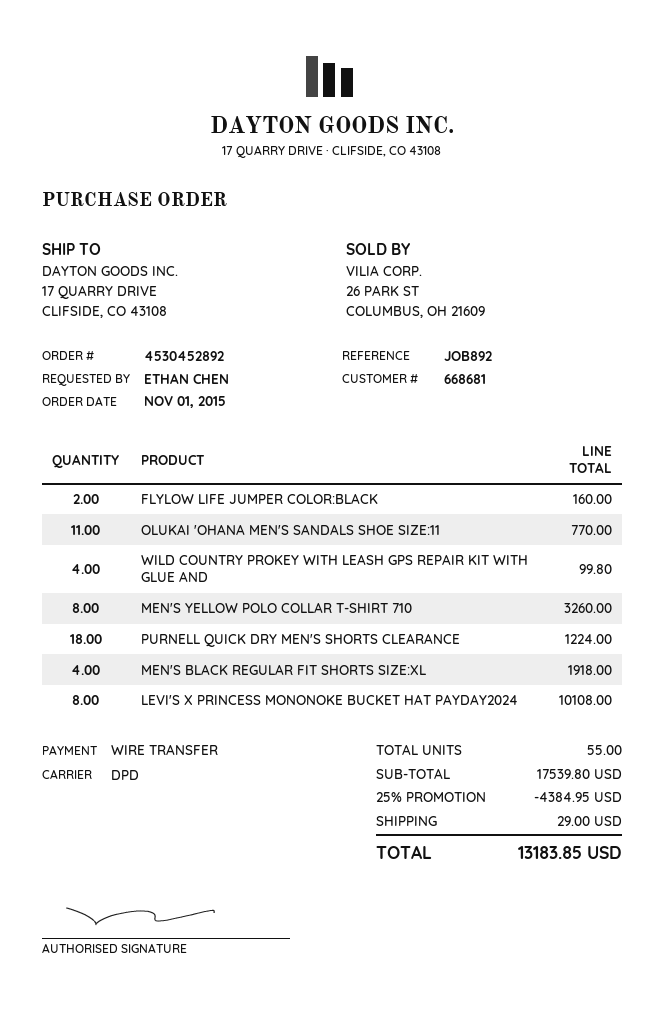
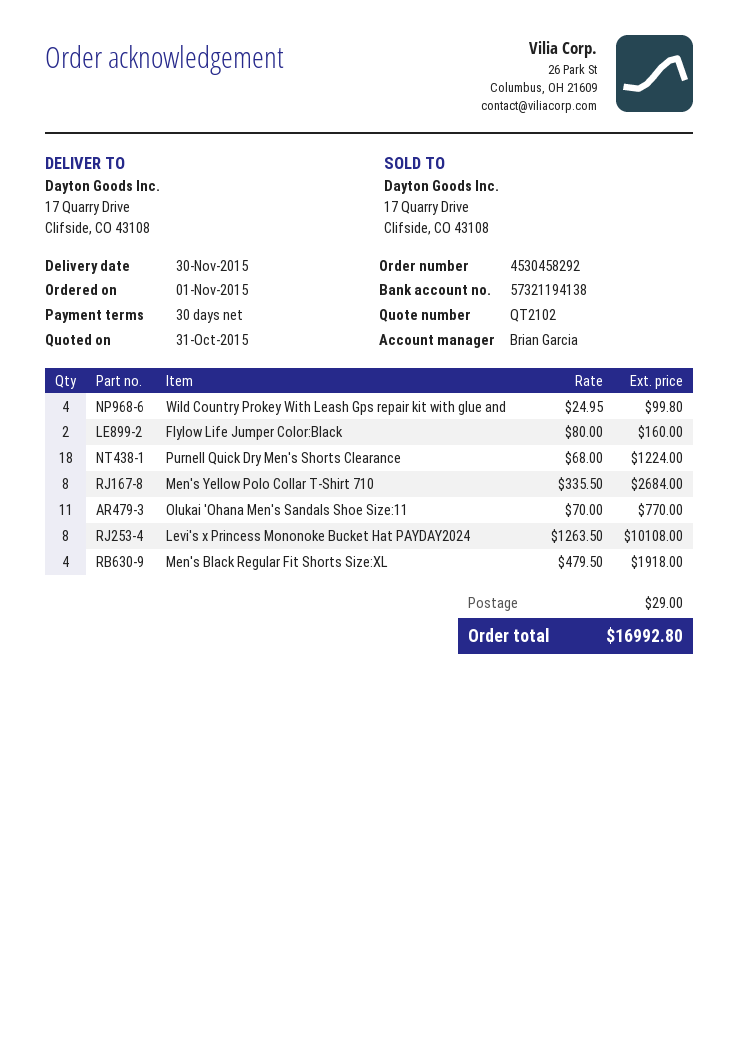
order number: 4530452892 -> 4530458292
MEN'S YELLOW POLO COLLAR T-SHIRT 710: 8 for 3260.00 -> 8 for 2684.00
discount: 25% = 4384.95 -> none
total: 13183.85 -> 16992.80

